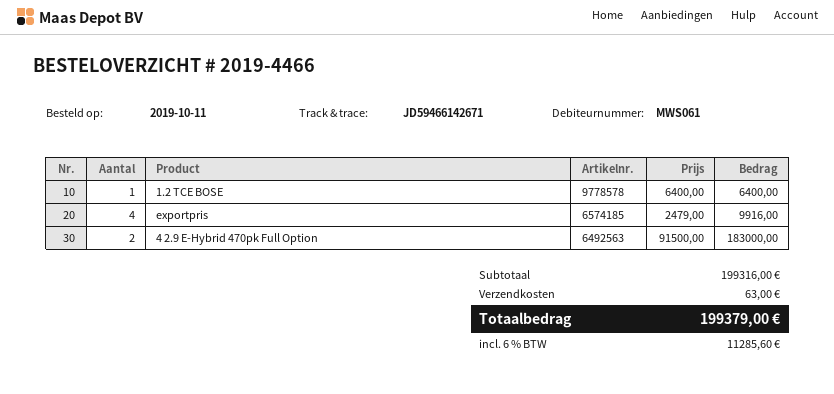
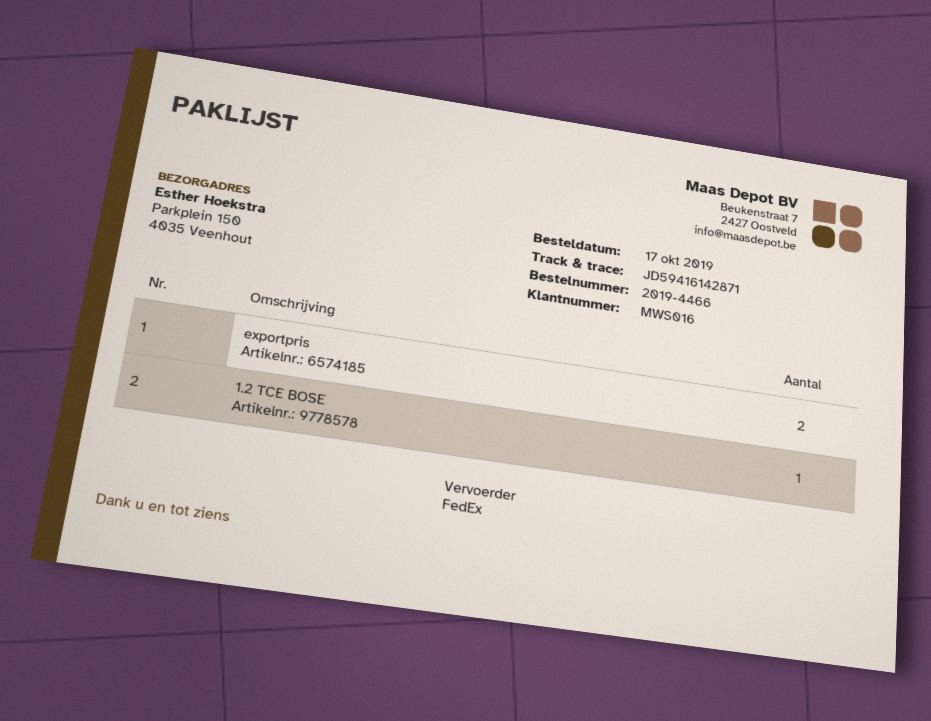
order date: 2019-10-11 -> 2019-10-17
customer number: MWS061 -> MWS016
tracking number: JD59466142671 -> JD59416142871
exportpris: 4 -> 2
4 2.9 E-Hybrid 470pk Full Option: 2 -> none

